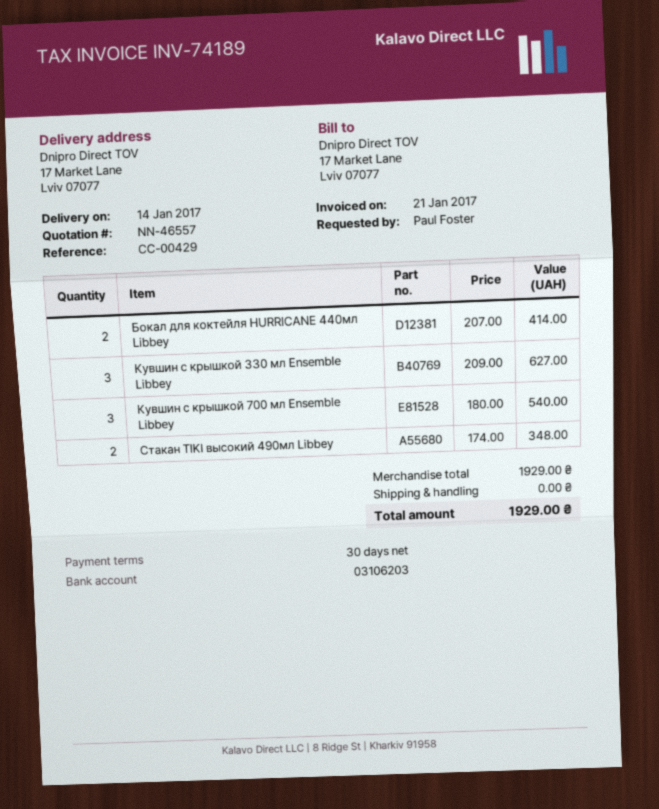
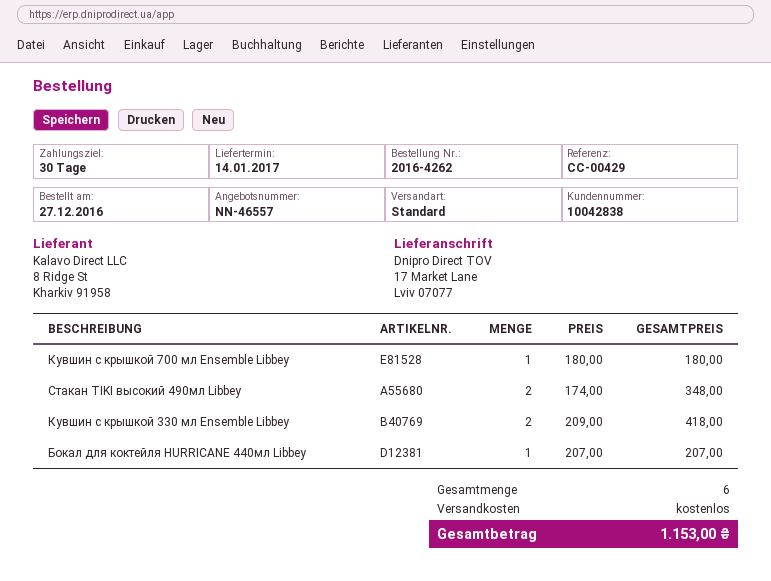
Бокал для коктейля HURRICANE 440мл Libbey: 2 x 207.00 = 414.00 -> 1 x 207.00 = 207.00
Кувшин с крышкой 330 мл Ensemble Libbey: 3 x 209.00 = 627.00 -> 2 x 209.00 = 418.00
Кувшин с крышкой 700 мл Ensemble Libbey: 3 x 180.00 = 540.00 -> 1 x 180.00 = 180.00
total: 1929.00 -> 1153.00

